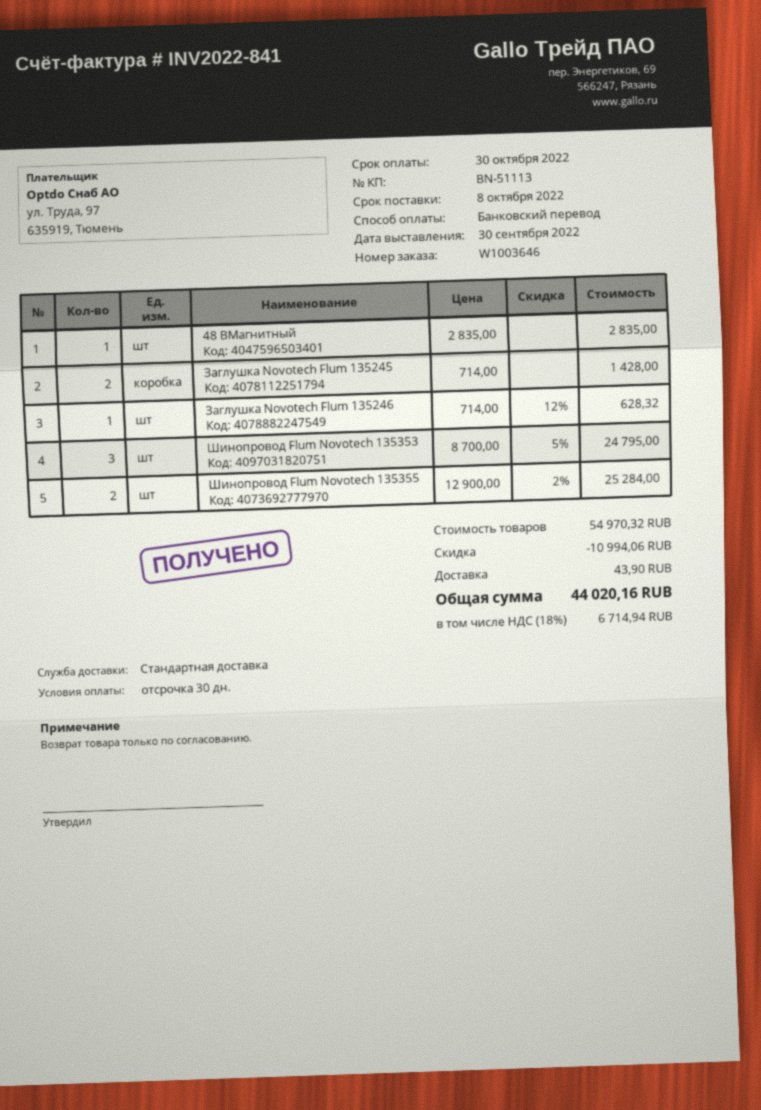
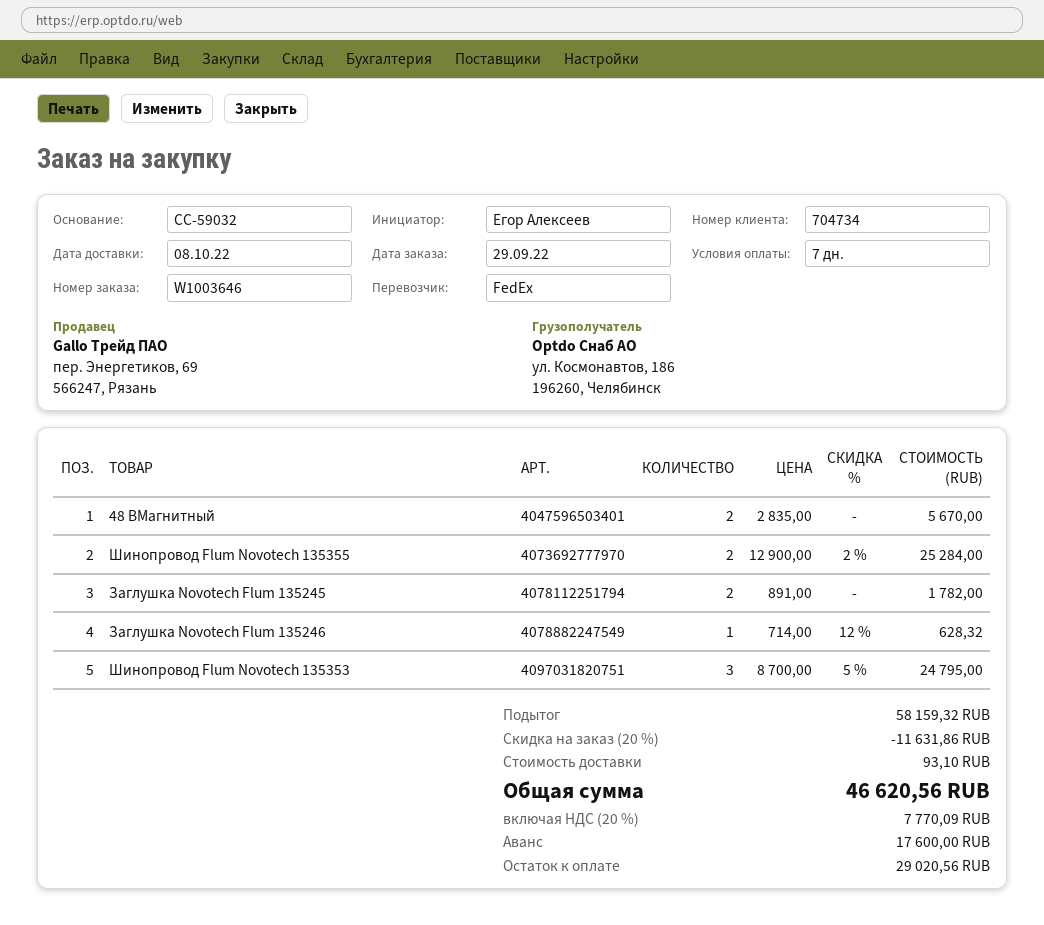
payment terms: 30 days -> 7 days
shipping method: standard -> FedEx
48 ВМагнитный: 1 x 2835.00 = 2835.00 -> 2 x 2835.00 = 5670.00
Заглушка Novotech Flum 135245: 2 x 714.00 = 1428.00 -> 2 x 891.00 = 1782.00
subtotal: 54970.32 -> 58159.32
discount: 10994.06 -> 11631.86
shipping: 43.90 -> 93.10
tax: 18% = 6714.94 -> 20% = 7770.09
total: 44020.16 -> 46620.56

